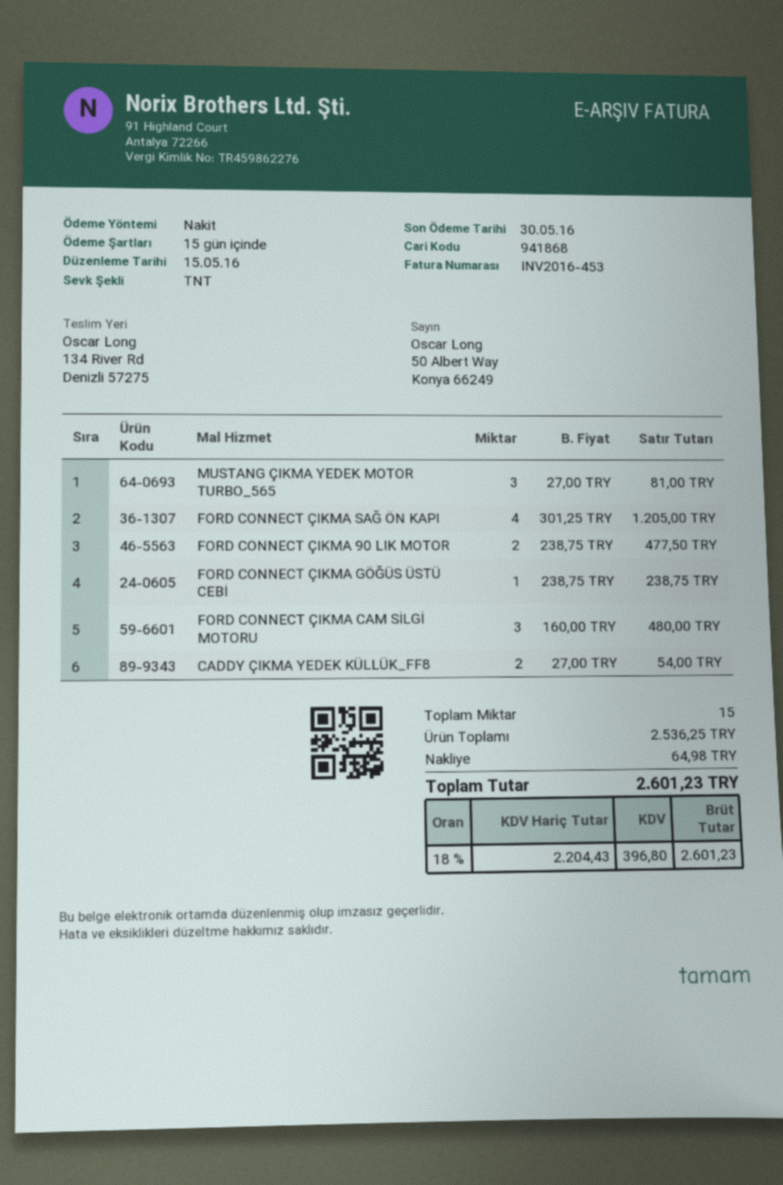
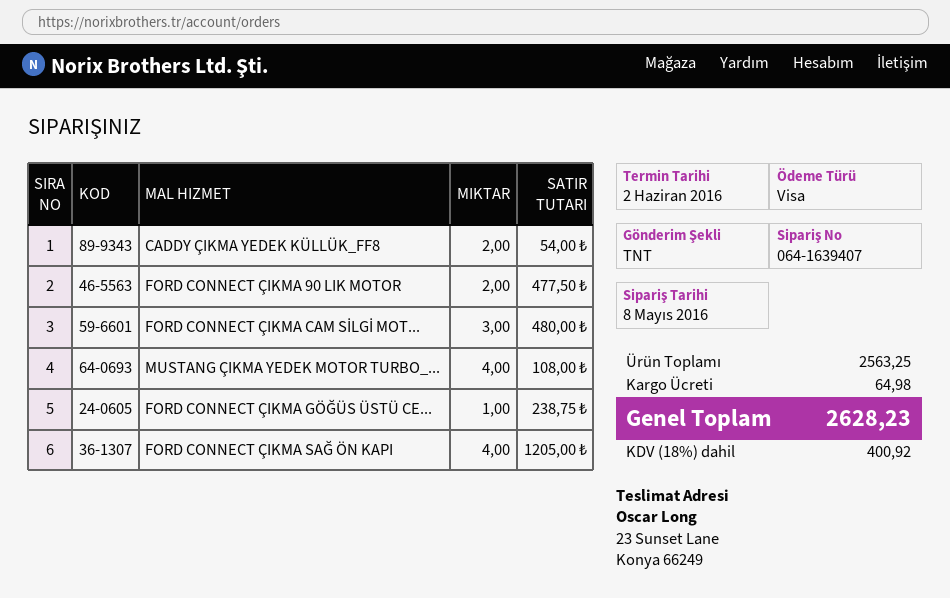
payment method: cash -> Visa
ship to: 134 River Rd, Denizli 57275 -> 23 Sunset Lane, Konya 66249
MUSTANG ÇIKMA YEDEK MOTOR TURBO_565: 3 for 81.00 -> 4 for 108.00
subtotal: 2536.25 -> 2563.25
tax: 18% = 396.80 -> 18% = 400.92
total: 2601.23 -> 2628.23

